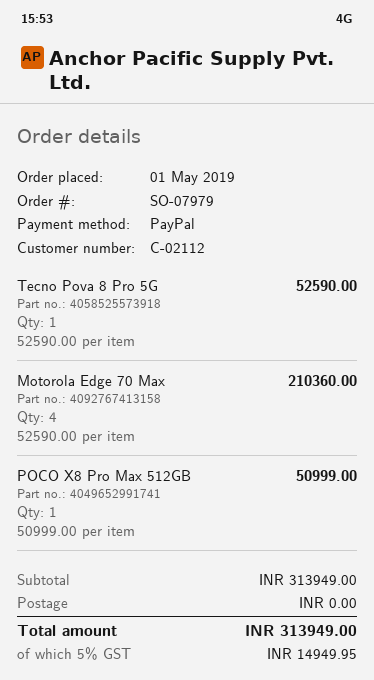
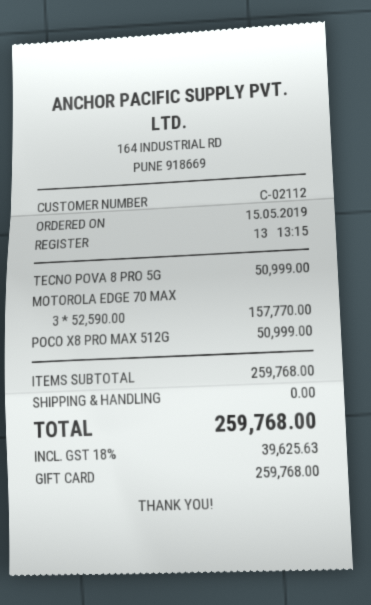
order date: 2019-05-01 -> 2019-05-15
payment method: PayPal -> gift card
Tecno Pova 8 Pro 5G: 1 x 52590.00 = 52590.00 -> 1 x 50999.00 = 50999.00
Motorola Edge 70 Max: 4 x 52590.00 = 210360.00 -> 3 x 52590.00 = 157770.00
subtotal: 313949.00 -> 259768.00
tax: 5% = 14949.95 -> 18% = 39625.63
total: 313949.00 -> 259768.00

